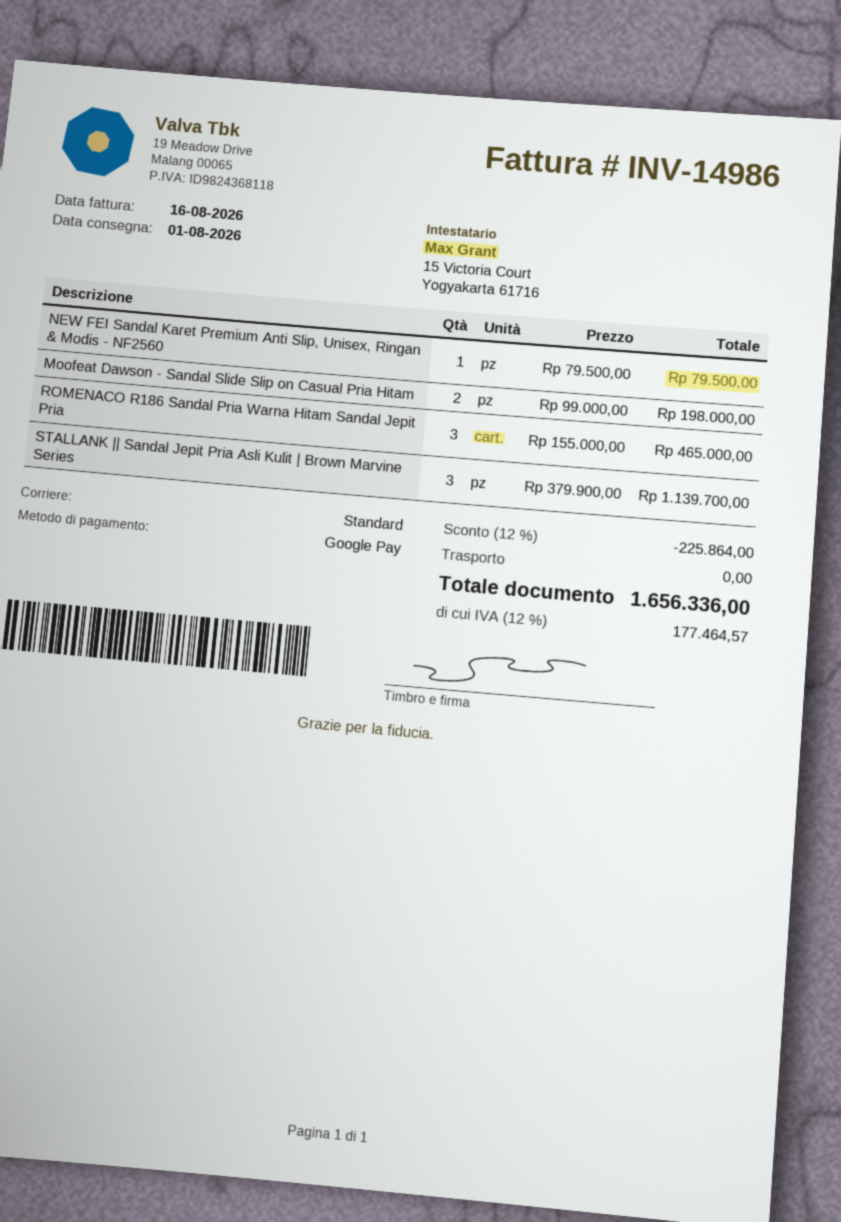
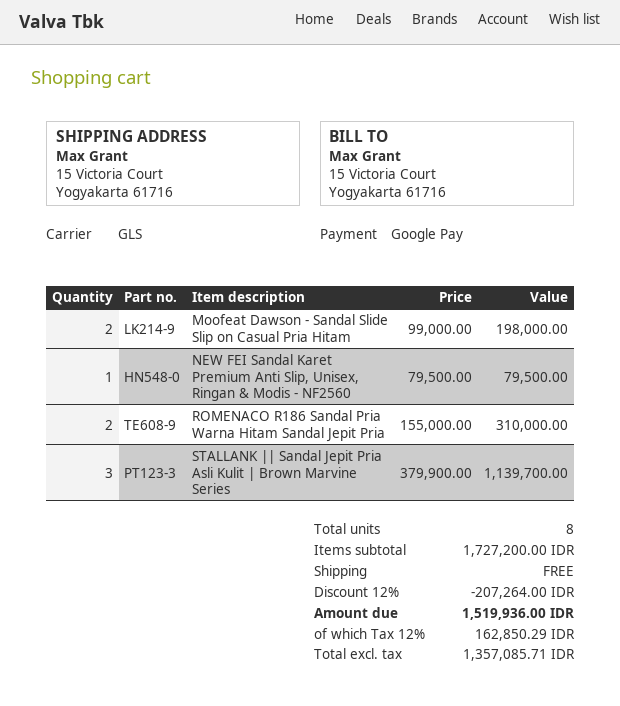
shipping method: standard -> GLS
ROMENACO R186 Sandal Pria Warna Hitam Sandal Jepit Pria: 3 x 155000.00 = 465000.00 -> 2 x 155000.00 = 310000.00
discount: 12% = 225864.00 -> 12% = 207264.00
tax: 12% = 177464.57 -> 12% = 162850.29
total: 1656336.00 -> 1519936.00

